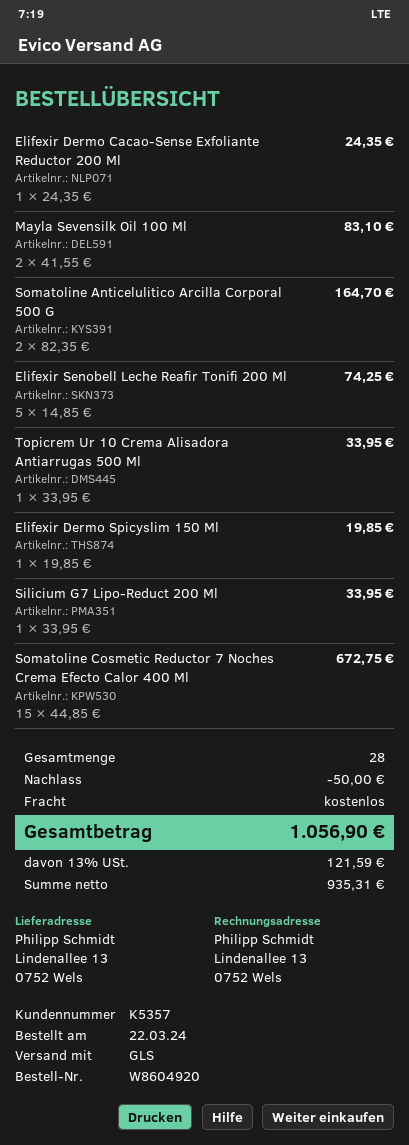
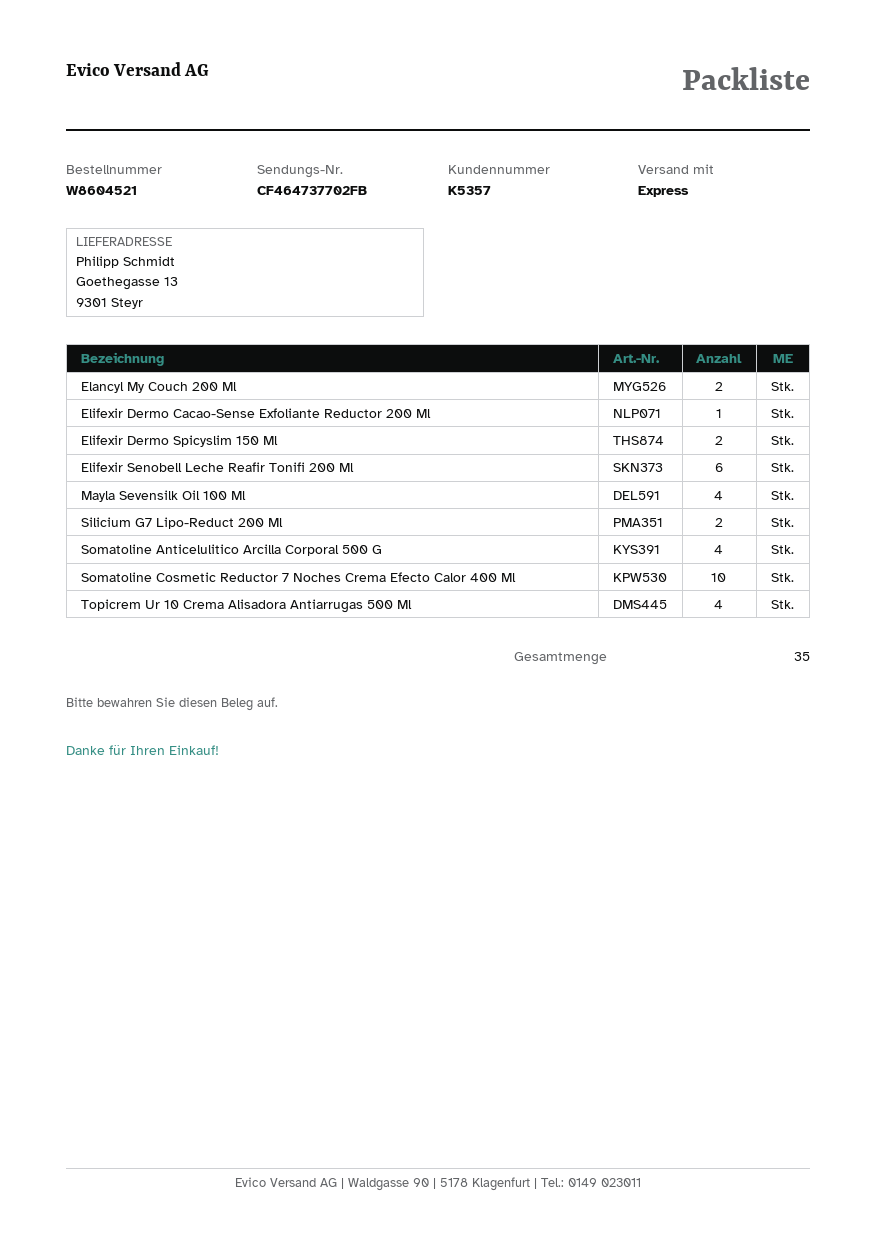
order number: W8604920 -> W8604521
shipping method: GLS -> express
ship to: Lindenallee 13, 0752 Wels -> Goethegasse 13, 9301 Steyr
Mayla Sevensilk Oil 100 Ml: 2 -> 4
Somatoline Anticelulitico Arcilla Corporal 500 G: 2 -> 4
Elifexir Senobell Leche Reafir Tonifi 200 Ml: 5 -> 6
Topicrem Ur 10 Crema Alisadora Antiarrugas 500 Ml: 1 -> 4
Elifexir Dermo Spicyslim 150 Ml: 1 -> 2
Silicium G7 Lipo-Reduct 200 Ml: 1 -> 2
Somatoline Cosmetic Reductor 7 Noches Crema Efecto Calor 400 Ml: 15 -> 10
Elancyl My Couch 200 Ml: none -> 2
total quantity: 28 -> 35

